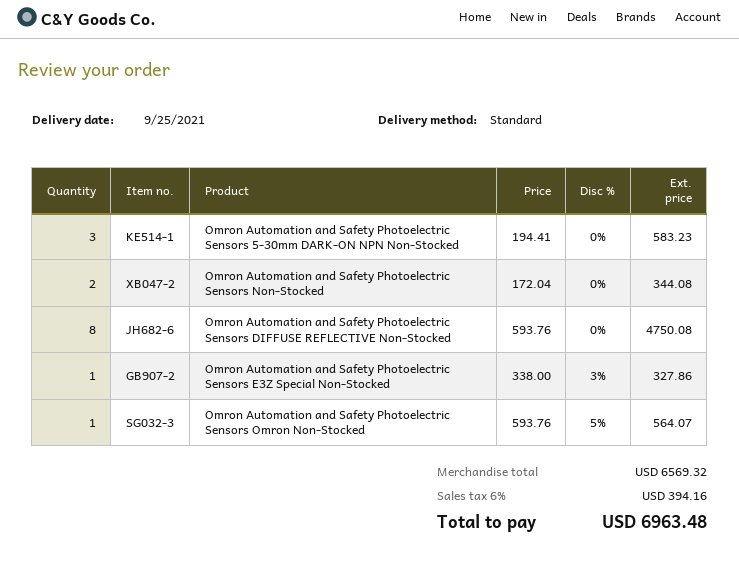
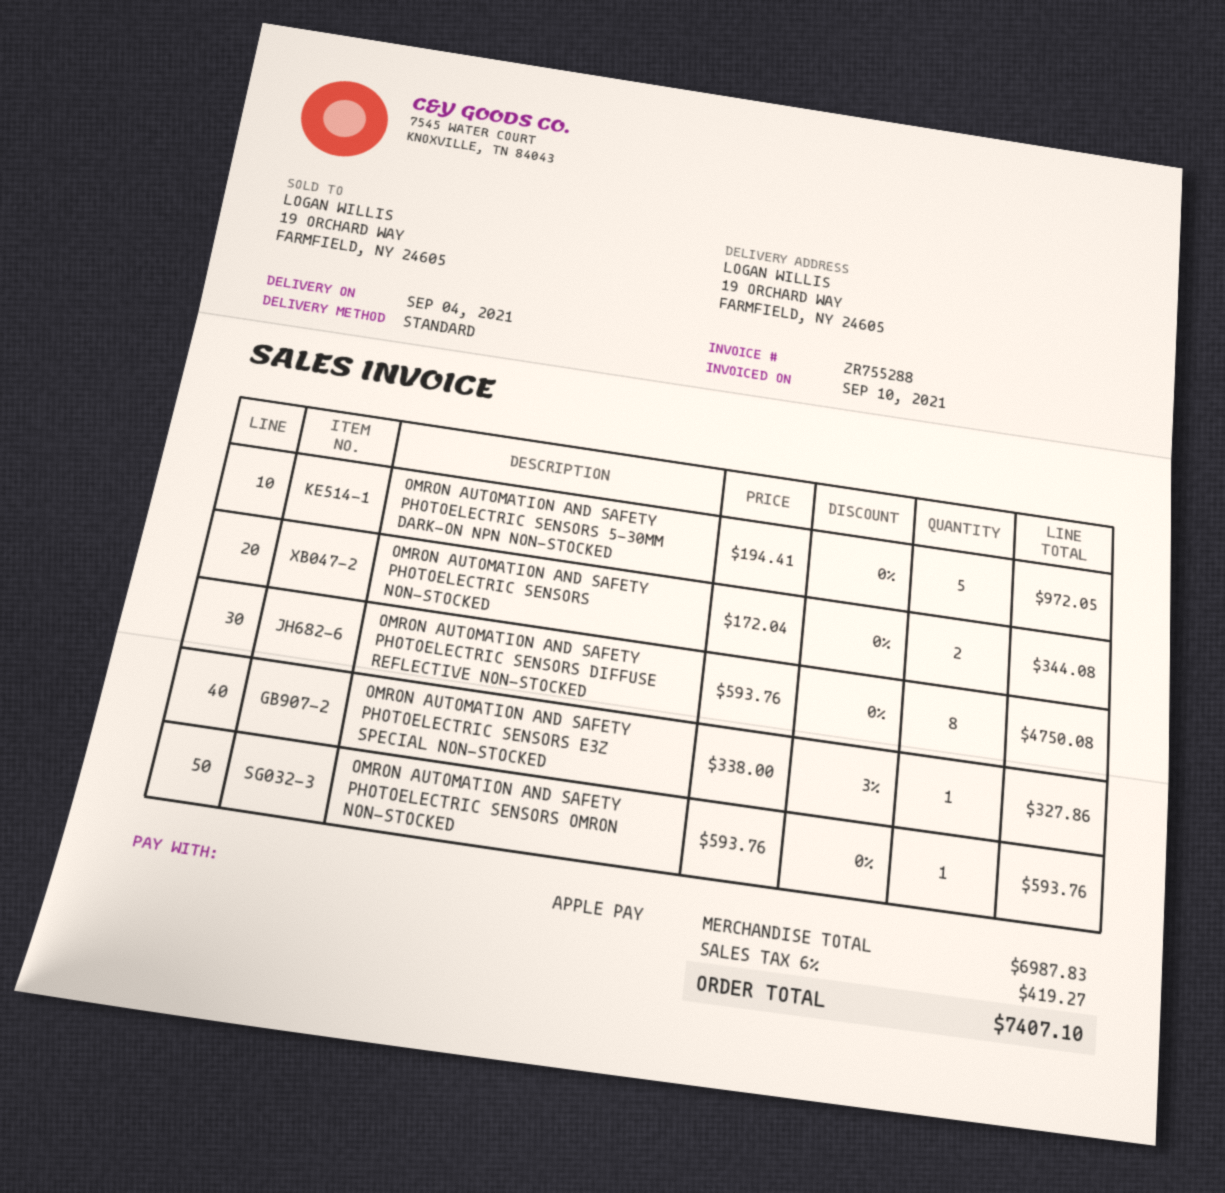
delivery date: 2021-09-25 -> 2021-09-04
Omron Automation and Safety Photoelectric Sensors 5-30mm DARK-ON NPN Non-Stocked: 3 x 194.41 = 583.23 -> 5 x 194.41 = 972.05
Omron Automation and Safety Photoelectric Sensors Omron Non-Stocked: 1 x 593.76 - 5% = 564.07 -> 1 x 593.76 = 593.76
subtotal: 6569.32 -> 6987.83
tax: 6% = 394.16 -> 6% = 419.27
total: 6963.48 -> 7407.10

